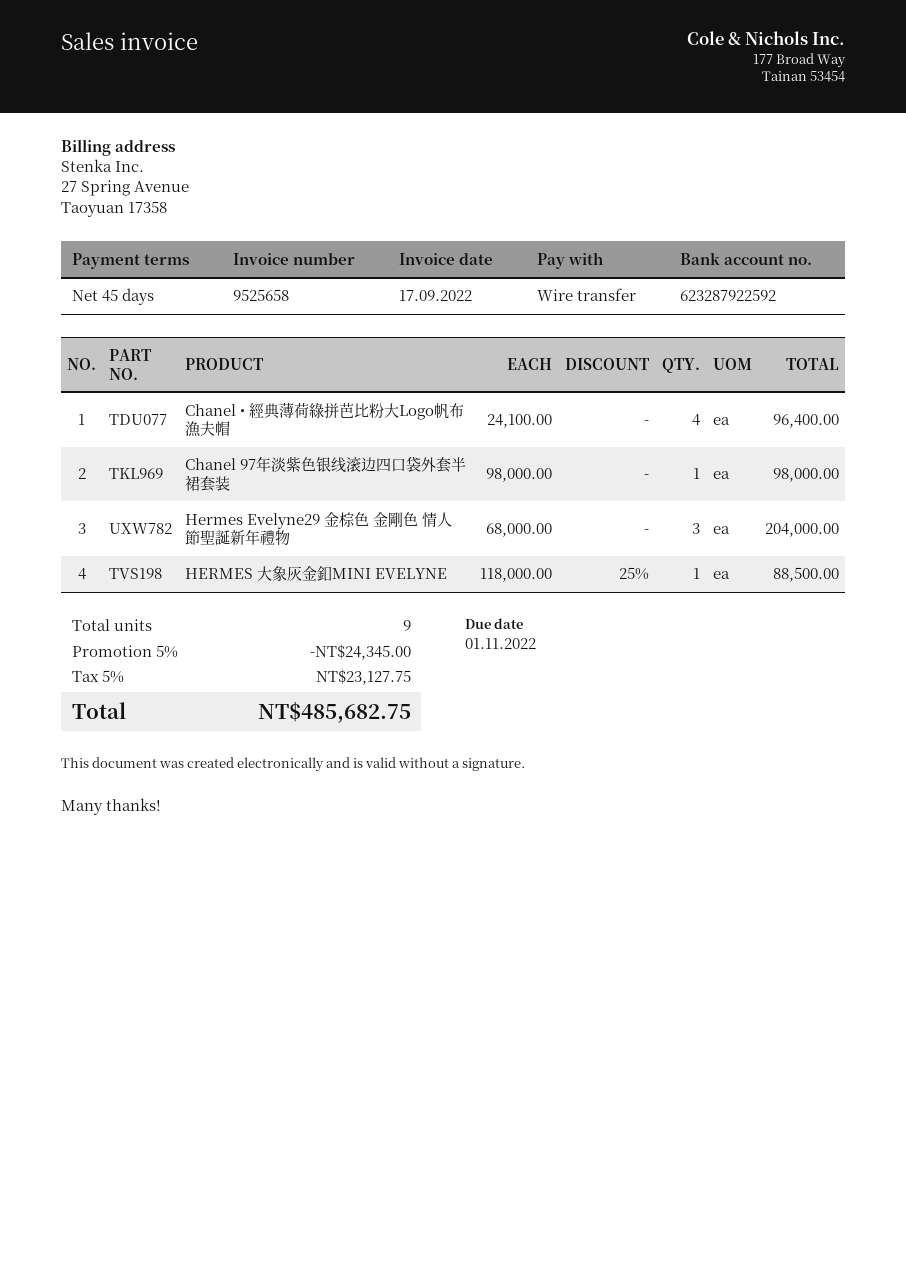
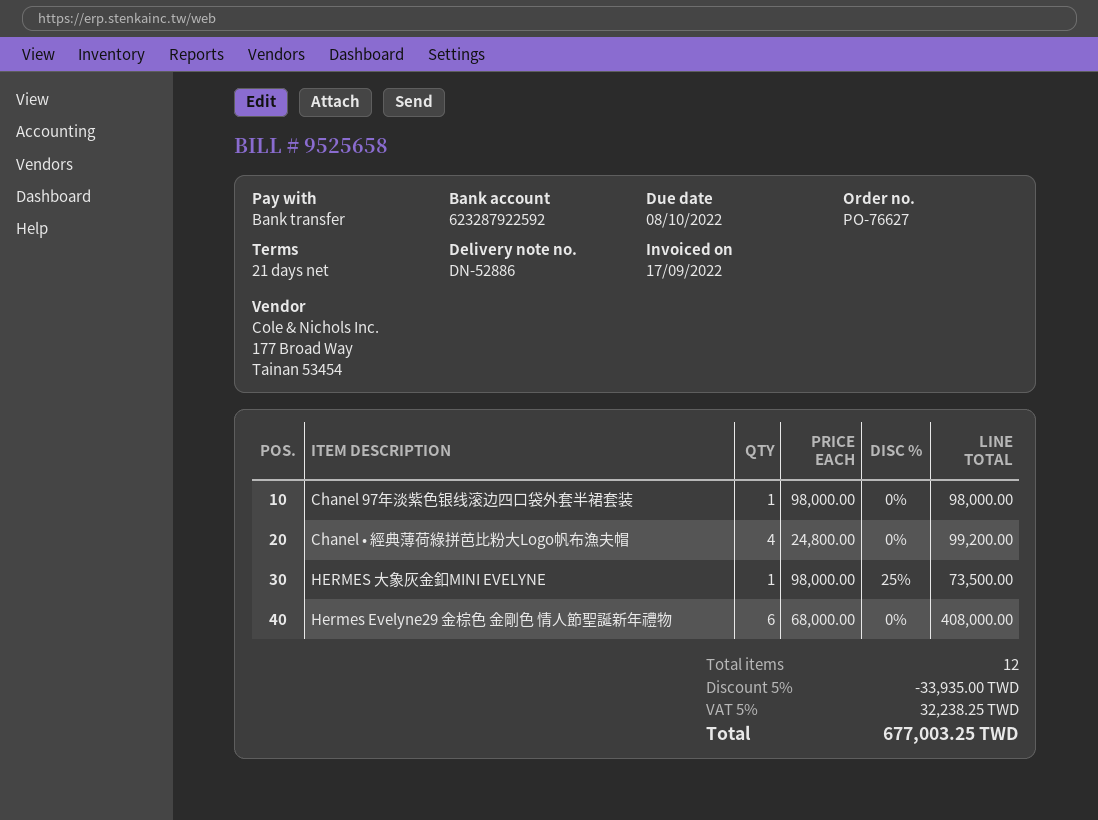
payment terms: 45 days -> 21 days
due date: 2022-11-01 -> 2022-10-08
Chanel • 經典薄荷綠拼芭比粉大Logo帆布漁夫帽: 4 x 24100.00 = 96400.00 -> 4 x 24800.00 = 99200.00
Hermes Evelyne29 金棕色 金剛色 情人節聖誕新年禮物: 3 x 68000.00 = 204000.00 -> 6 x 68000.00 = 408000.00
HERMES 大象灰金釦MINI EVELYNE: 1 x 118000.00 - 25% = 88500.00 -> 1 x 98000.00 - 25% = 73500.00
total quantity: 9 -> 12
discount: 5% = 24345.00 -> 5% = 33935.00
tax: 5% = 23127.75 -> 5% = 32238.25
total: 485682.75 -> 677003.25

